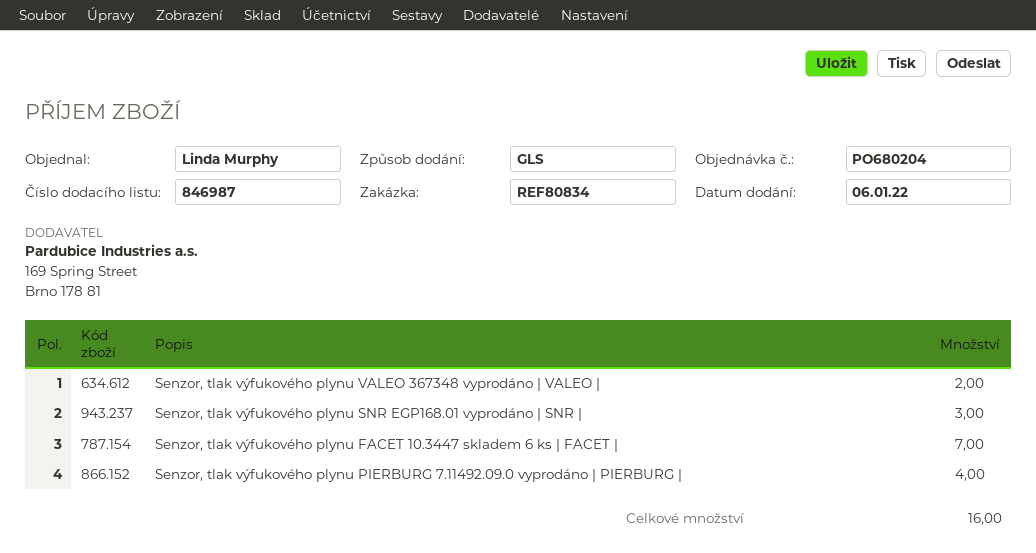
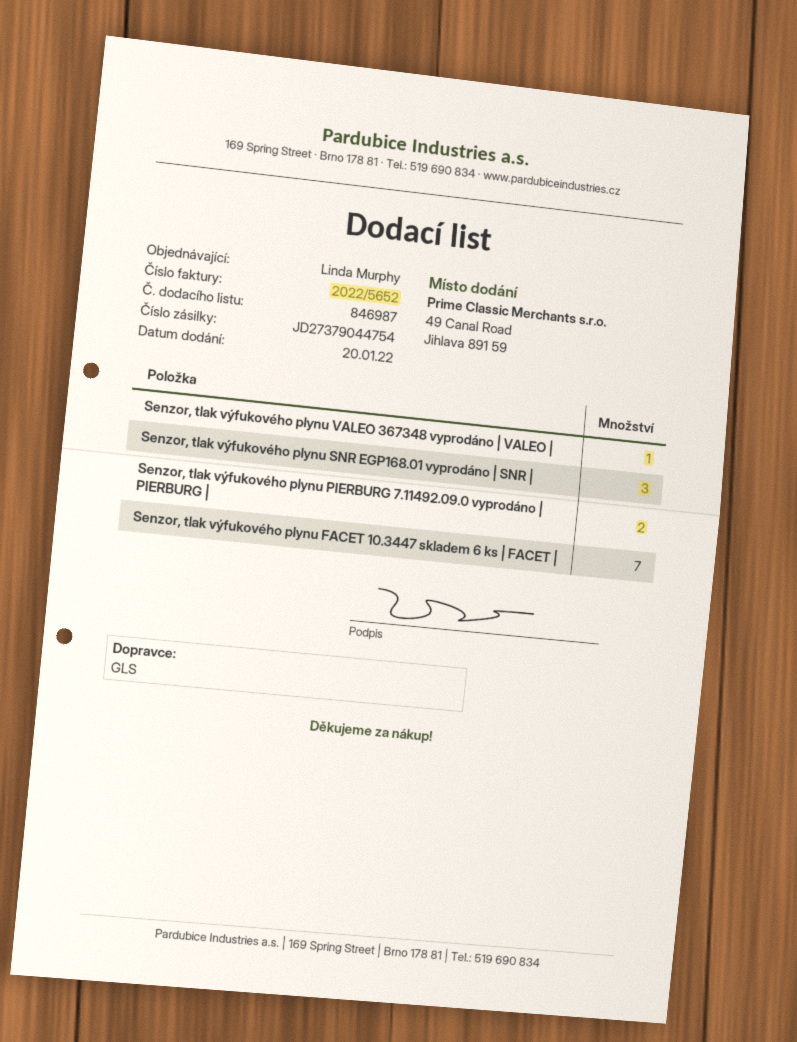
delivery date: 2022-01-06 -> 2022-01-20
Senzor, tlak výfukového plynu VALEO 367348 vyprodáno | VALEO |: 2 -> 1
Senzor, tlak výfukového plynu PIERBURG 7.11492.09.0 vyprodáno | PIERBURG |: 4 -> 2

